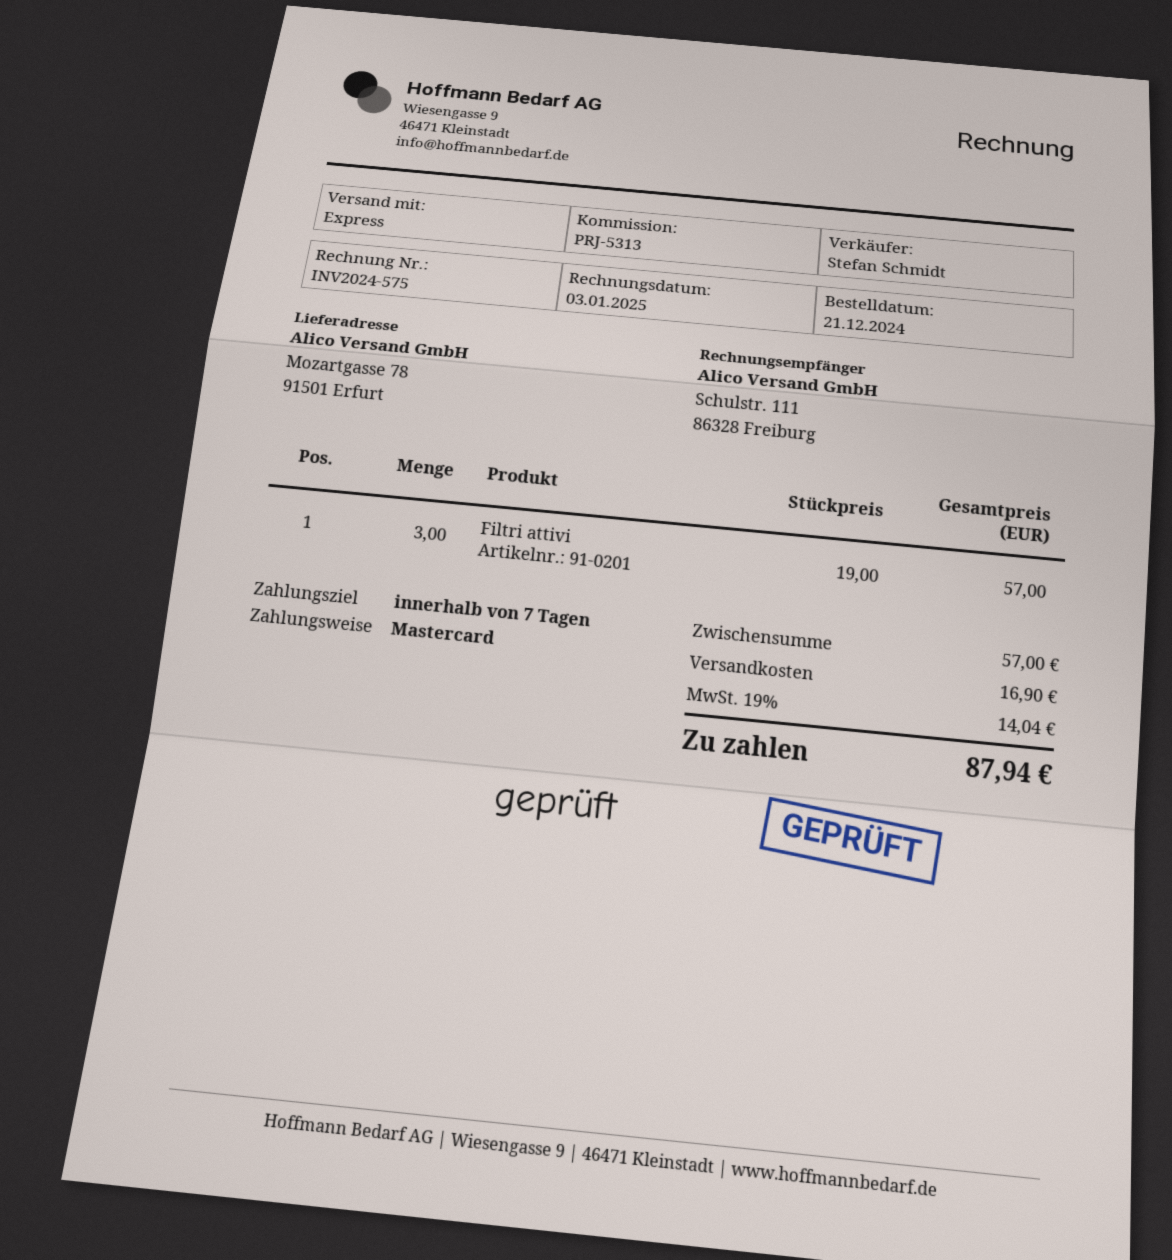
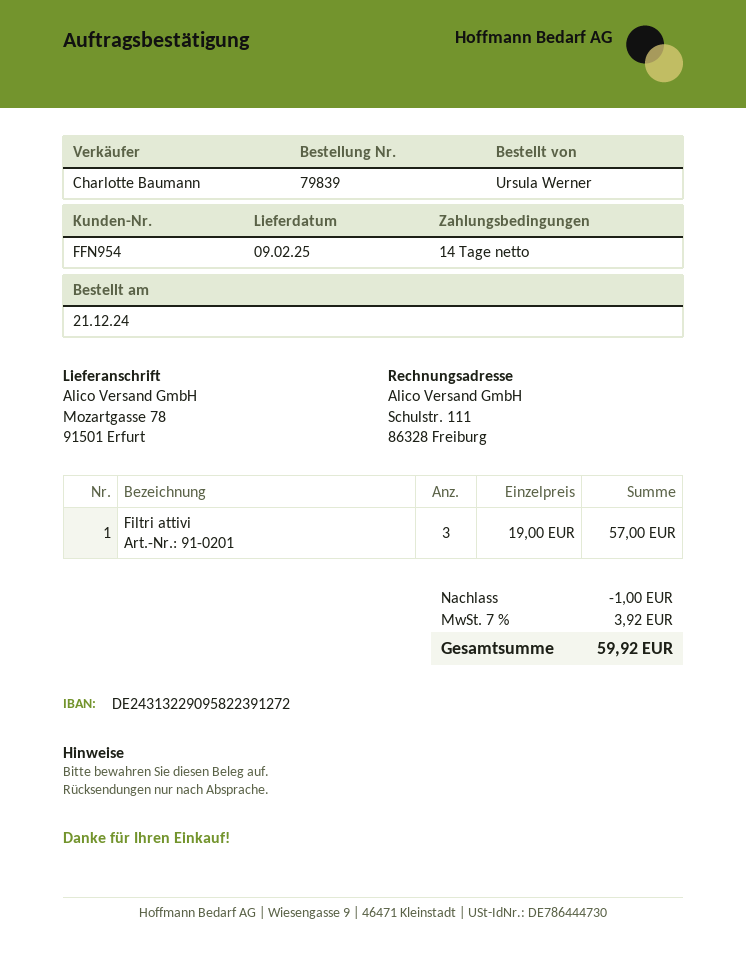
payment terms: 7 days -> 14 days
sales rep: Stefan Schmidt -> Charlotte Baumann
discount: none -> 1.00
shipping: 16.90 -> none
tax: 19% = 14.04 -> 7% = 3.92
total: 87.94 -> 59.92

